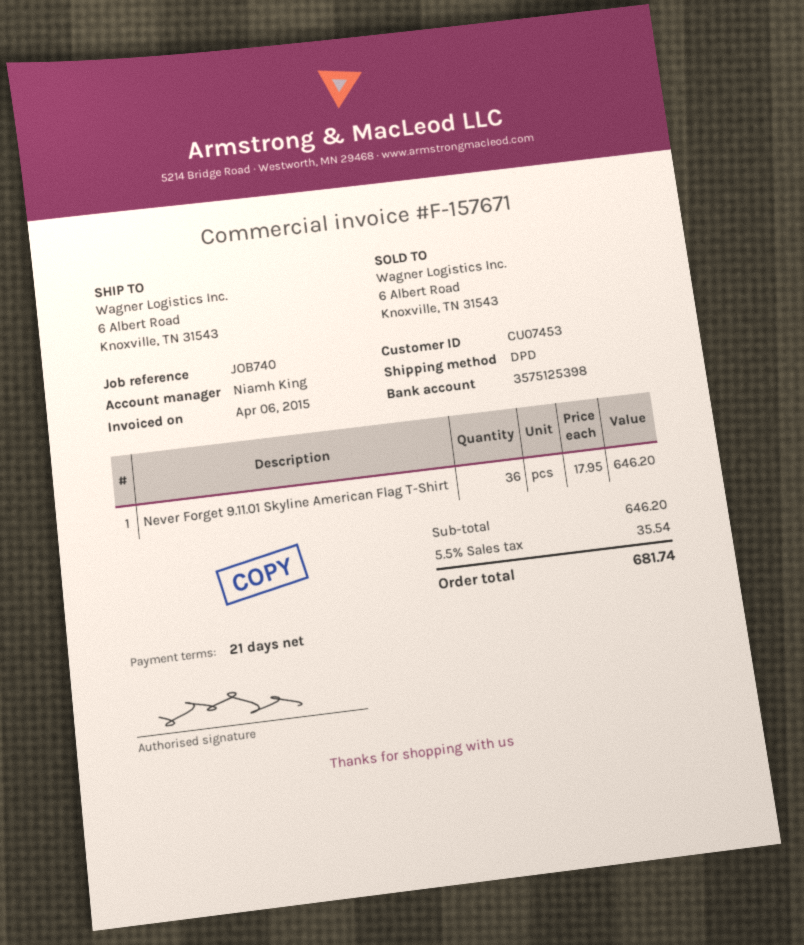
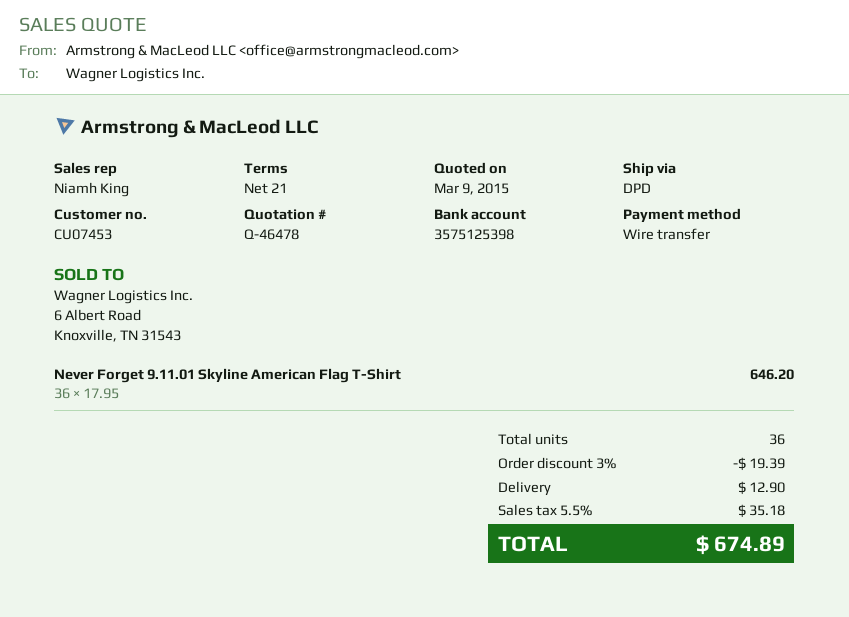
discount: none -> 3% = 19.39
shipping: none -> 12.90
tax: 5.5% = 35.54 -> 5.5% = 35.18
total: 681.74 -> 674.89

